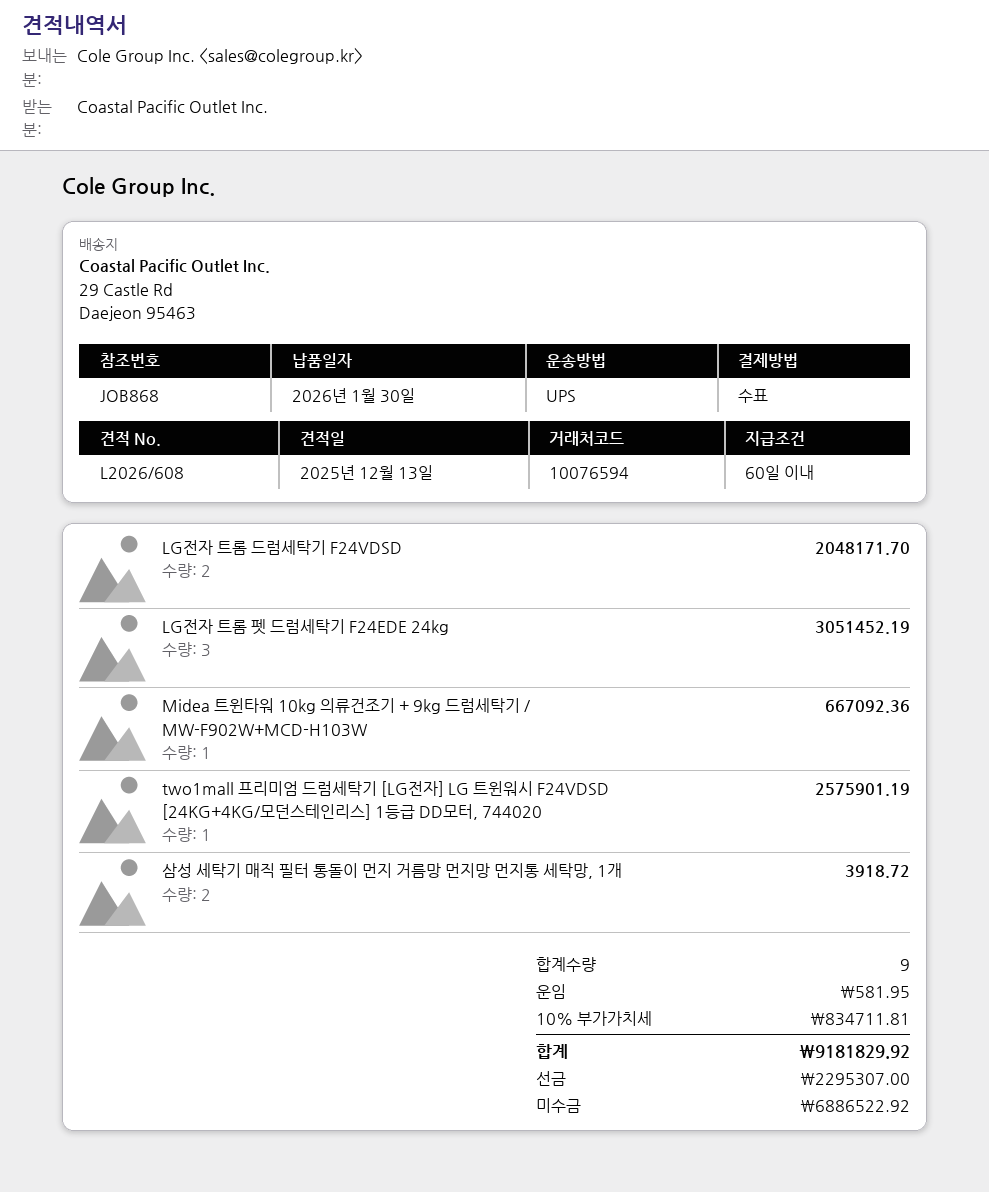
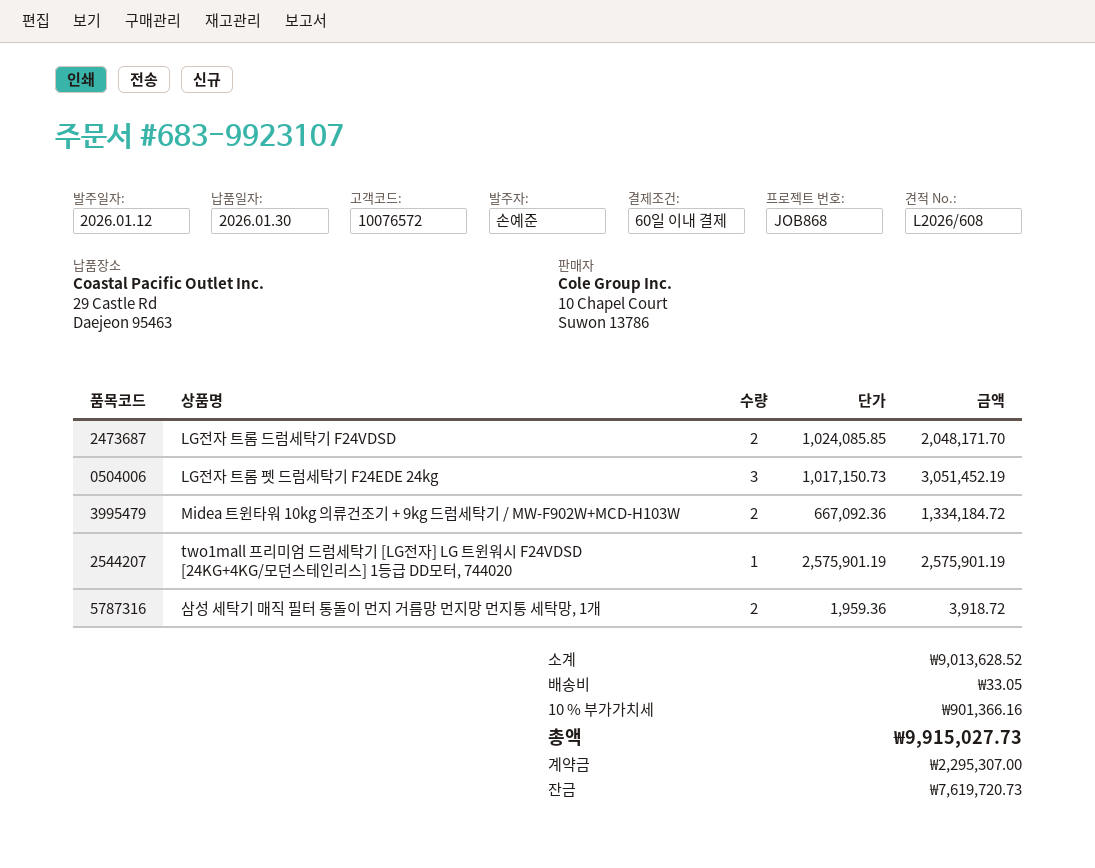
customer number: 10076594 -> 10076572
Midea 트윈타워 10kg 의류건조기 + 9kg 드럼세탁기 / MW-F902W+MCD-H103W: 1 for 667092.36 -> 2 for 1334184.72
shipping: 581.95 -> 33.05
tax: 10% = 834711.81 -> 10% = 901366.16
total: 9181829.92 -> 9915027.73
balance: 6886522.92 -> 7619720.73

